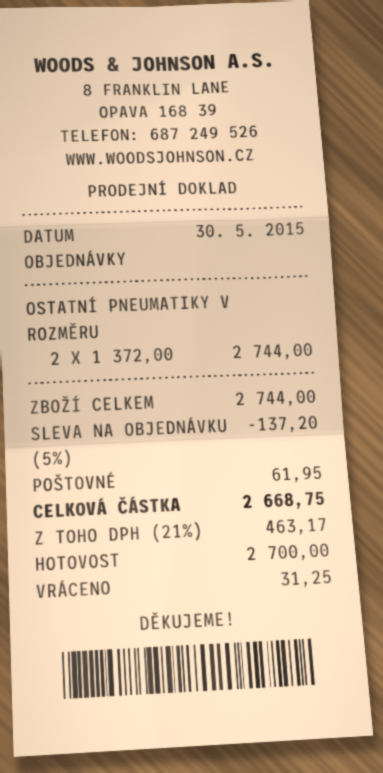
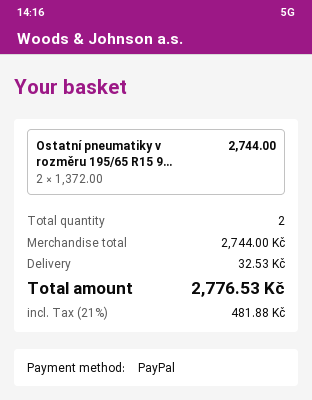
payment method: cash -> PayPal
discount: 5% = 137.20 -> none
shipping: 61.95 -> 32.53
tax: 21% = 463.17 -> 21% = 481.88
total: 2668.75 -> 2776.53

